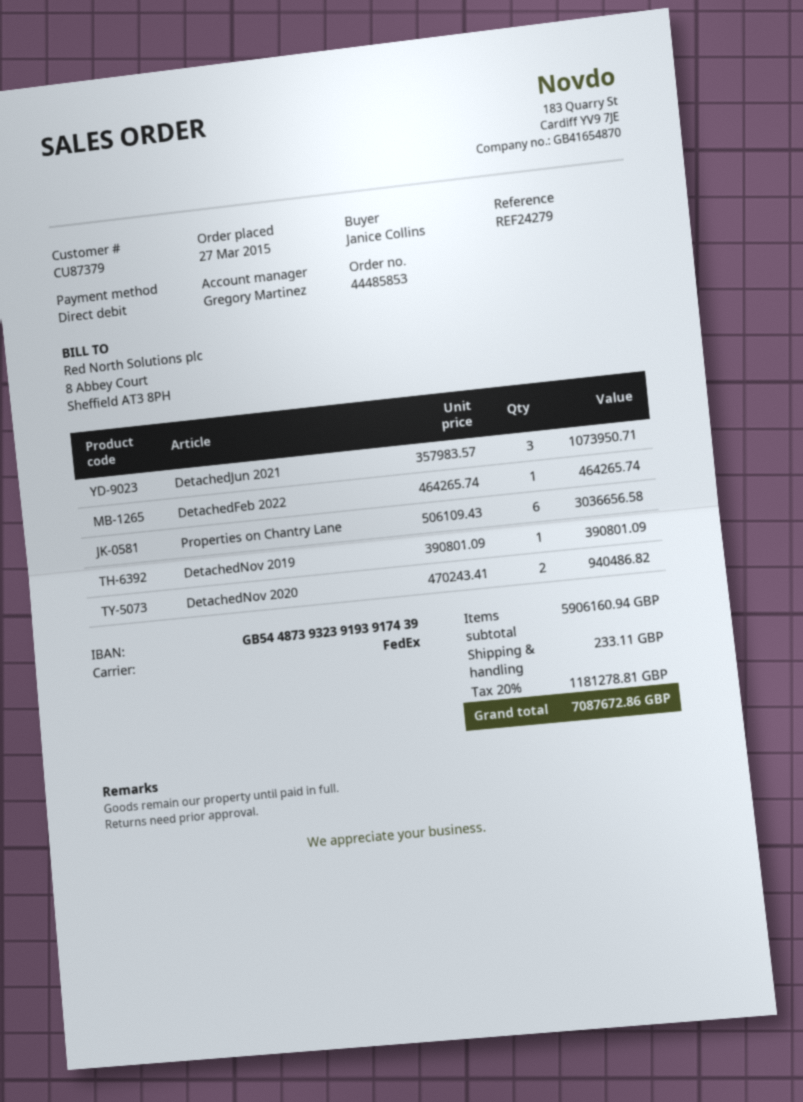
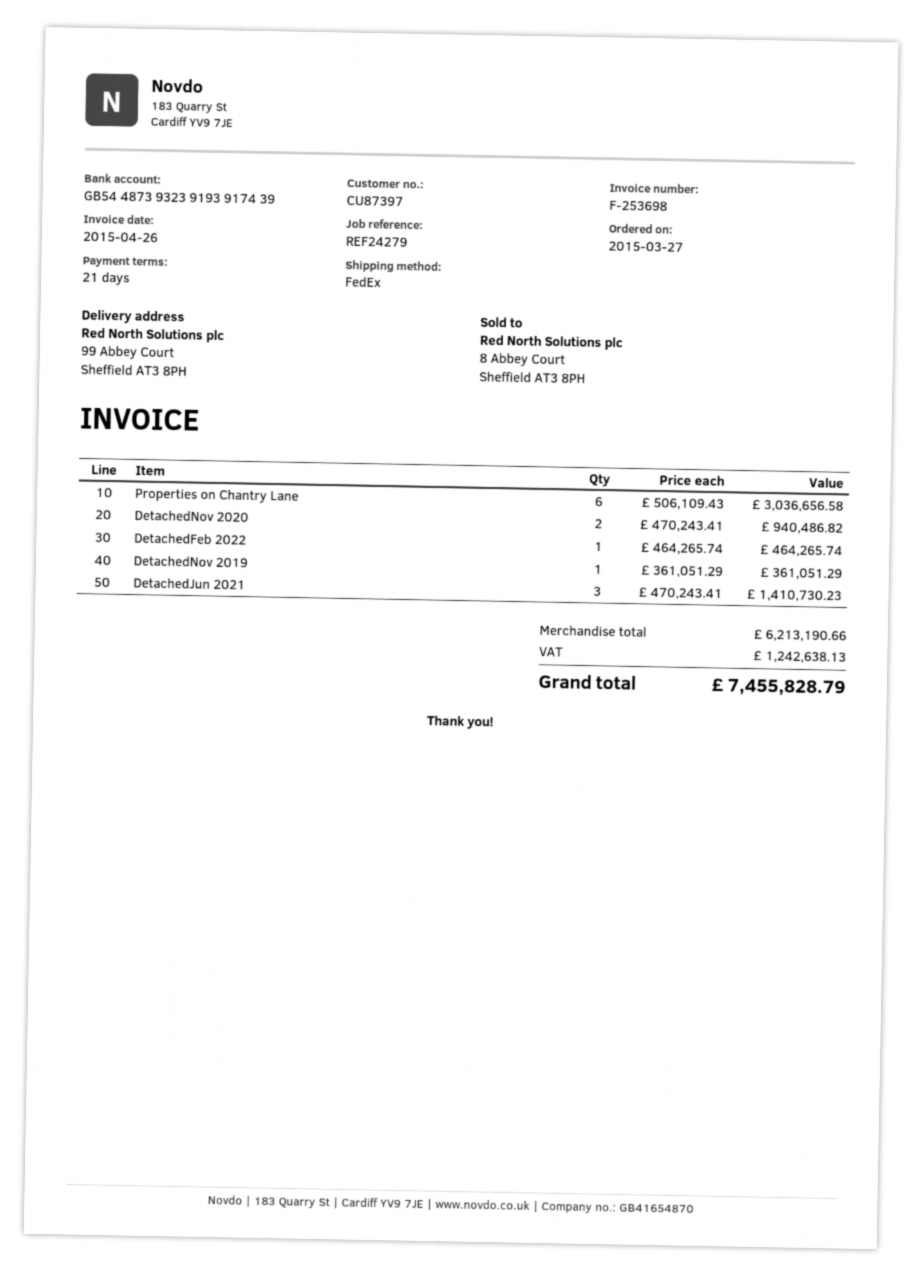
customer number: CU87379 -> CU87397
DetachedJun 2021: 3 x 357983.57 = 1073950.71 -> 3 x 470243.41 = 1410730.23
DetachedNov 2019: 1 x 390801.09 = 390801.09 -> 1 x 361051.29 = 361051.29
subtotal: 5906160.94 -> 6213190.66
shipping: 233.11 -> none
tax: 1181278.81 -> 1242638.13
total: 7087672.86 -> 7455828.79

